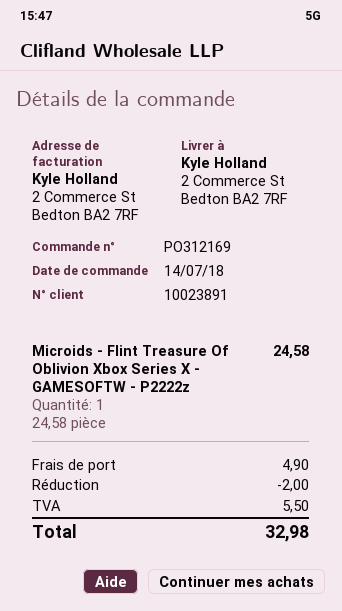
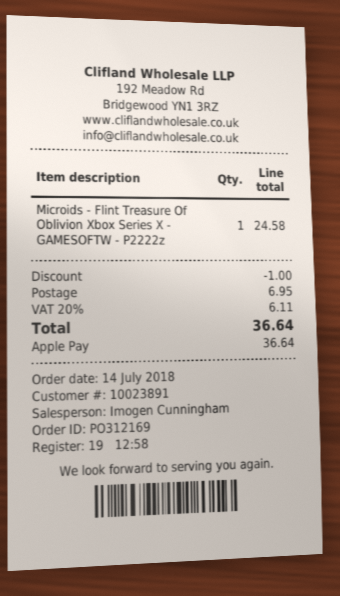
discount: 2.00 -> 1.00
shipping: 4.90 -> 6.95
tax: 5.50 -> 6.11
total: 32.98 -> 36.64

